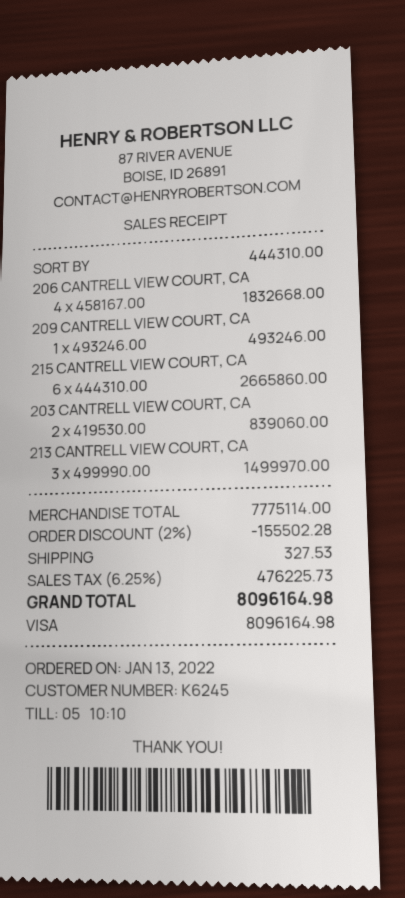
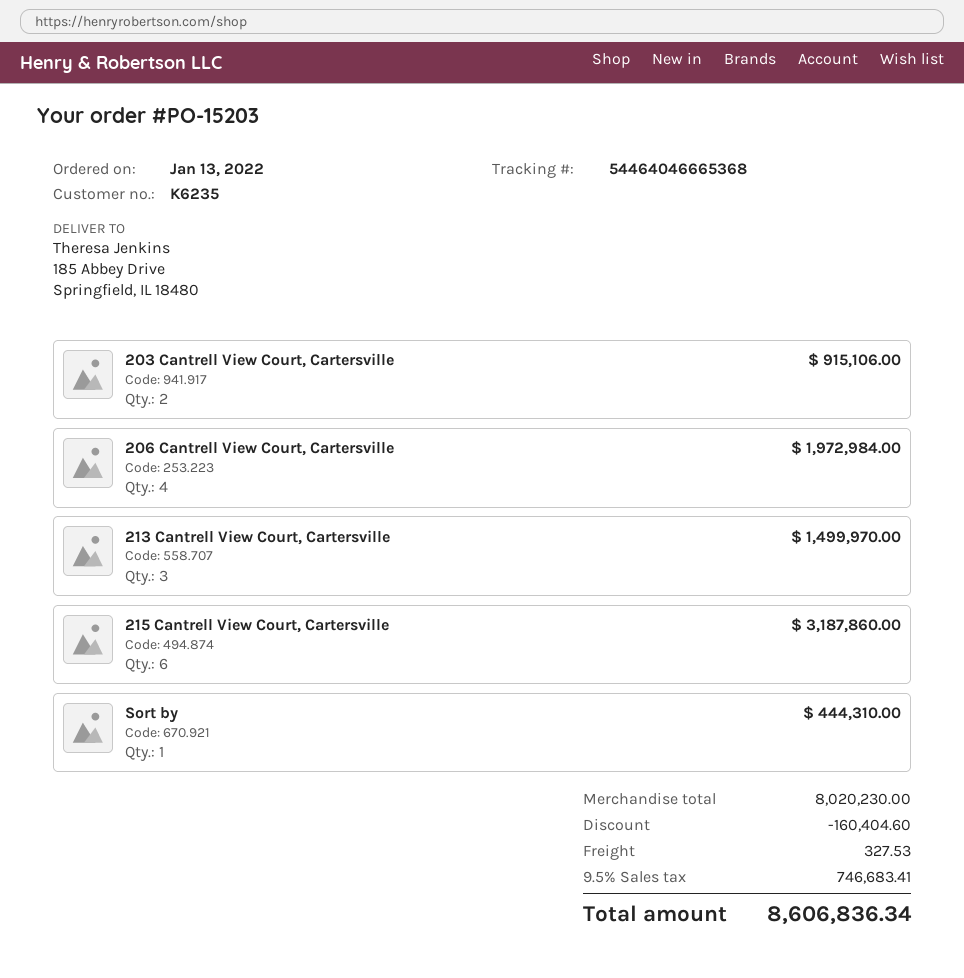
customer number: K6245 -> K6235
206 CANTRELL VIEW COURT, CA: 4 for 1832668.00 -> 4 for 1972984.00
209 CANTRELL VIEW COURT, CA: 1 for 493246.00 -> none
215 CANTRELL VIEW COURT, CA: 6 for 2665860.00 -> 6 for 3187860.00
203 CANTRELL VIEW COURT, CA: 2 for 839060.00 -> 2 for 915106.00
subtotal: 7775114.00 -> 8020230.00
discount: 155502.28 -> 160404.60
tax: 6.25% = 476225.73 -> 9.5% = 746683.41
total: 8096164.98 -> 8606836.34

